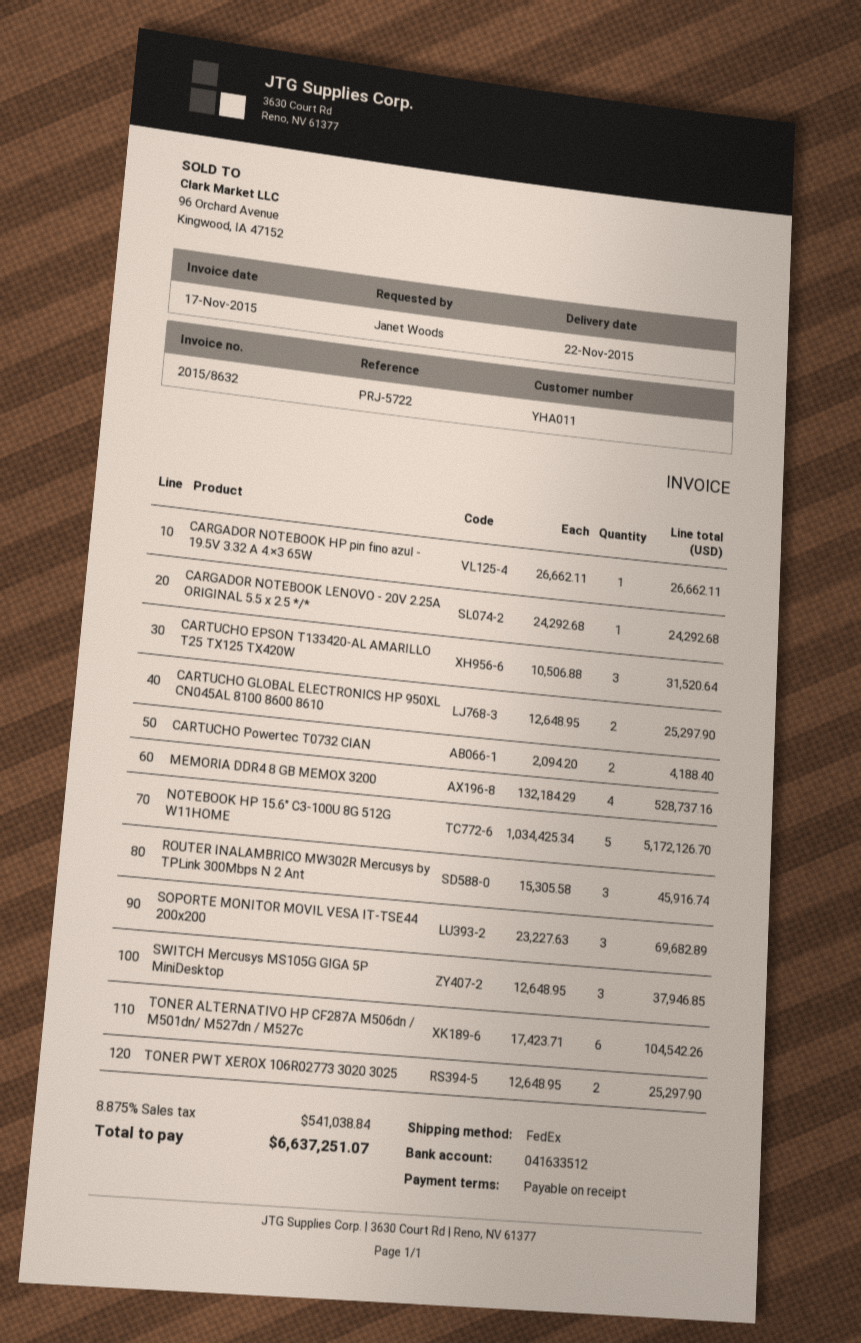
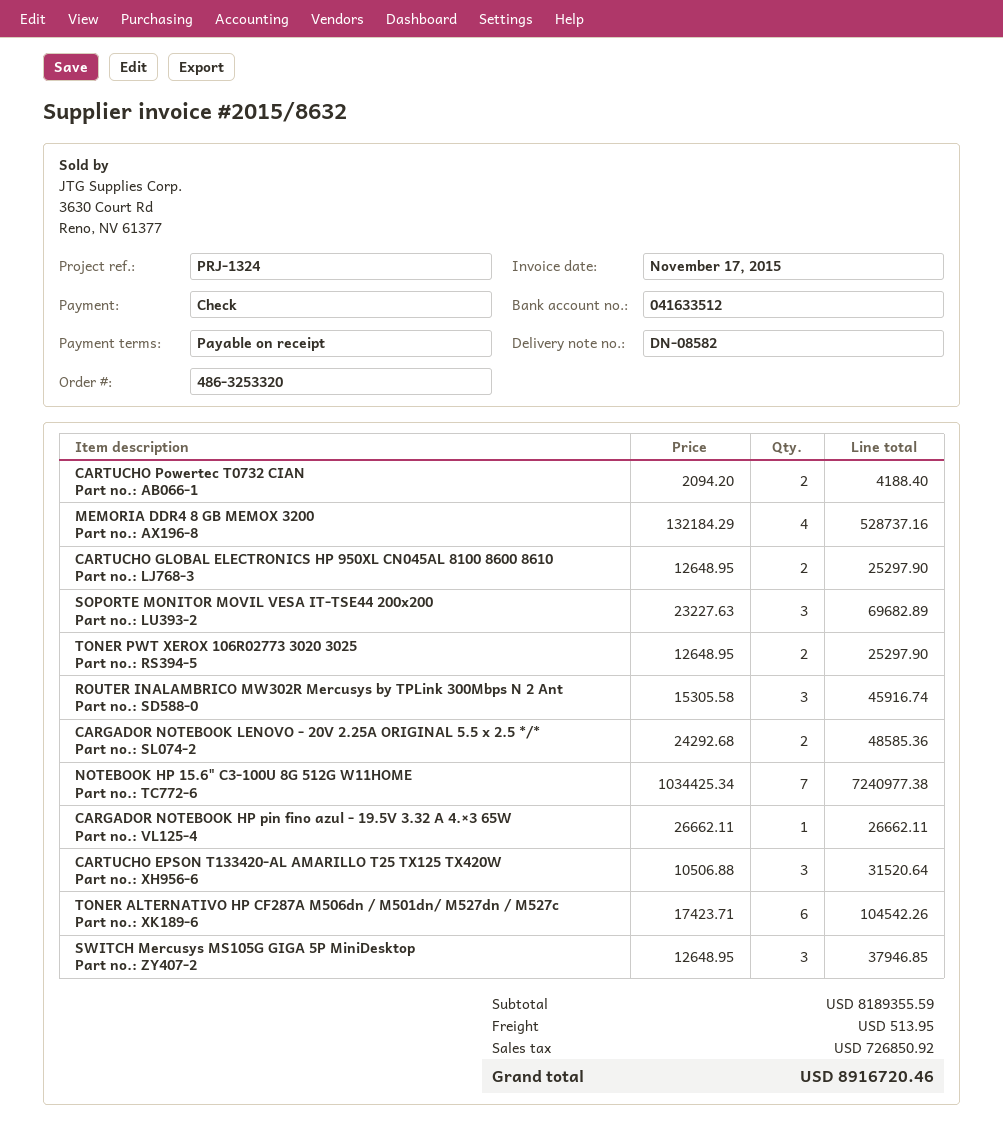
reference: PRJ-5722 -> PRJ-1324
CARGADOR NOTEBOOK LENOVO - 20V 2.25A ORIGINAL 5.5 x 2.5 */*: 1 x 24292.68 = 24292.68 -> 2 x 24292.68 = 48585.36
NOTEBOOK HP 15.6" C3-100U 8G 512G W11HOME: 5 x 1034425.34 = 5172126.70 -> 7 x 1034425.34 = 7240977.38
shipping: none -> 513.95
tax: 541038.84 -> 726850.92
total: 6637251.07 -> 8916720.46

